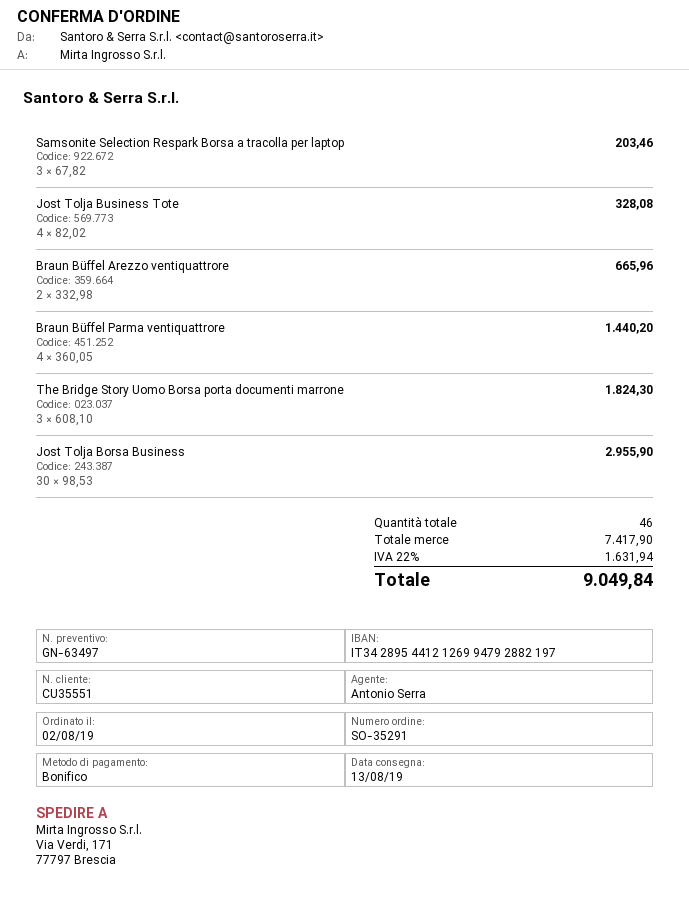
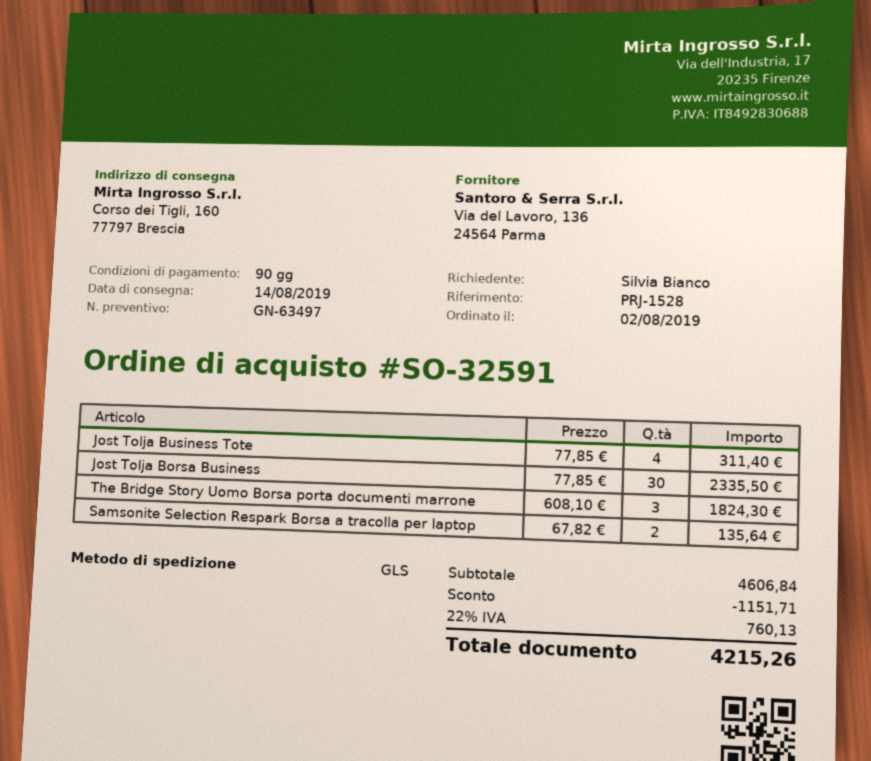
order number: SO-35291 -> SO-32591
delivery date: 2019-08-13 -> 2019-08-14
ship to: Via Verdi, 171, 77797 Brescia -> Corso dei Tigli, 160, 77797 Brescia
Samsonite Selection Respark Borsa a tracolla per laptop: 3 x 67.82 = 203.46 -> 2 x 67.82 = 135.64
Jost Tolja Business Tote: 4 x 82.02 = 328.08 -> 4 x 77.85 = 311.40
Braun Büffel Arezzo ventiquattrore: 2 x 332.98 = 665.96 -> none
Braun Büffel Parma ventiquattrore: 4 x 360.05 = 1440.20 -> none
Jost Tolja Borsa Business: 30 x 98.53 = 2955.90 -> 30 x 77.85 = 2335.50
subtotal: 7417.90 -> 4606.84
discount: none -> 1151.71
tax: 22% = 1631.94 -> 22% = 760.13
total: 9049.84 -> 4215.26

